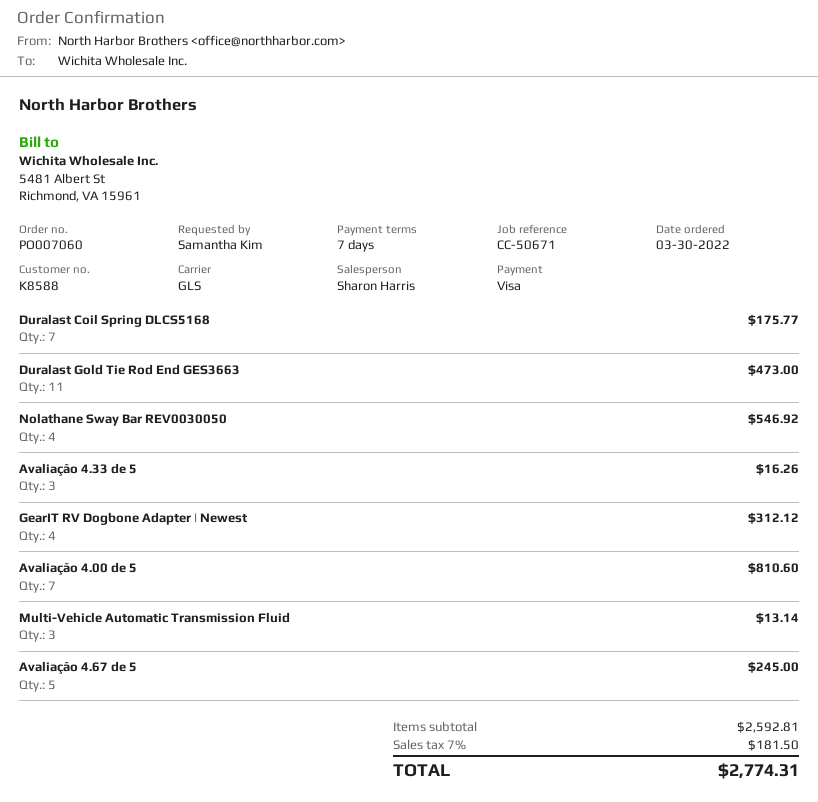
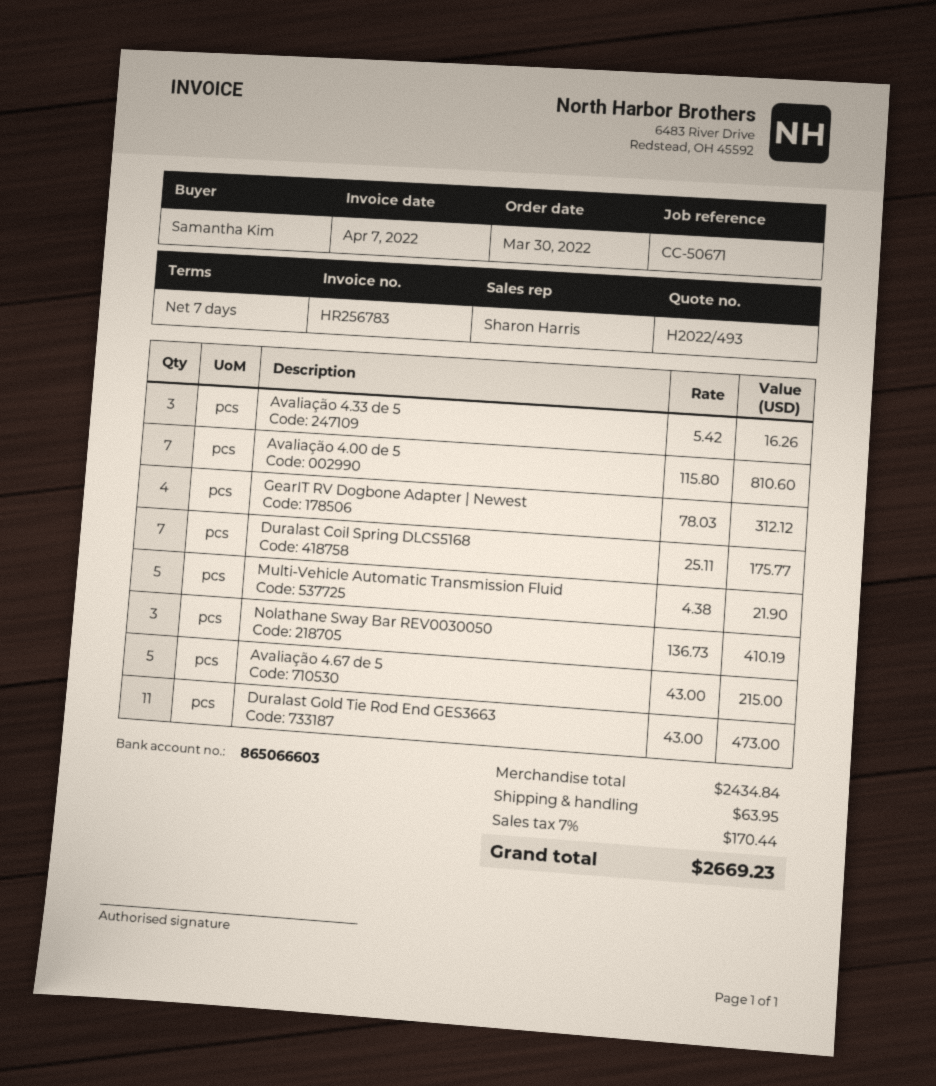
Nolathane Sway Bar REV0030050: 4 for 546.92 -> 3 for 410.19
Multi-Vehicle Automatic Transmission Fluid: 3 for 13.14 -> 5 for 21.90
Avaliação 4.67 de 5: 5 for 245.00 -> 5 for 215.00
subtotal: 2592.81 -> 2434.84
shipping: none -> 63.95
tax: 7% = 181.50 -> 7% = 170.44
total: 2774.31 -> 2669.23

